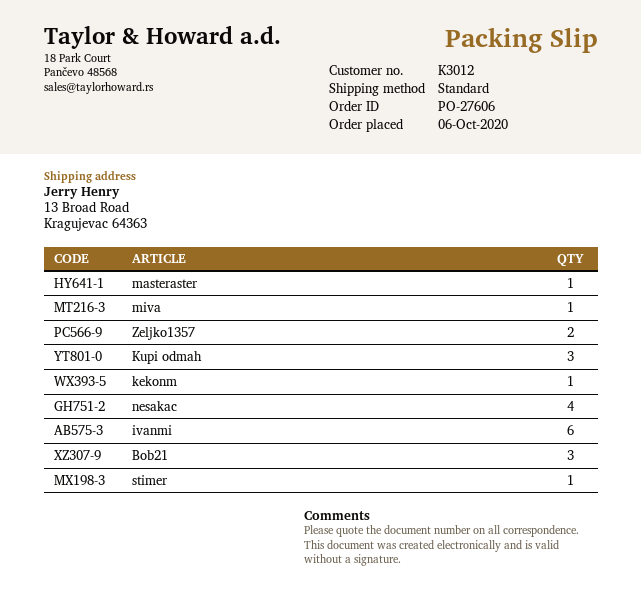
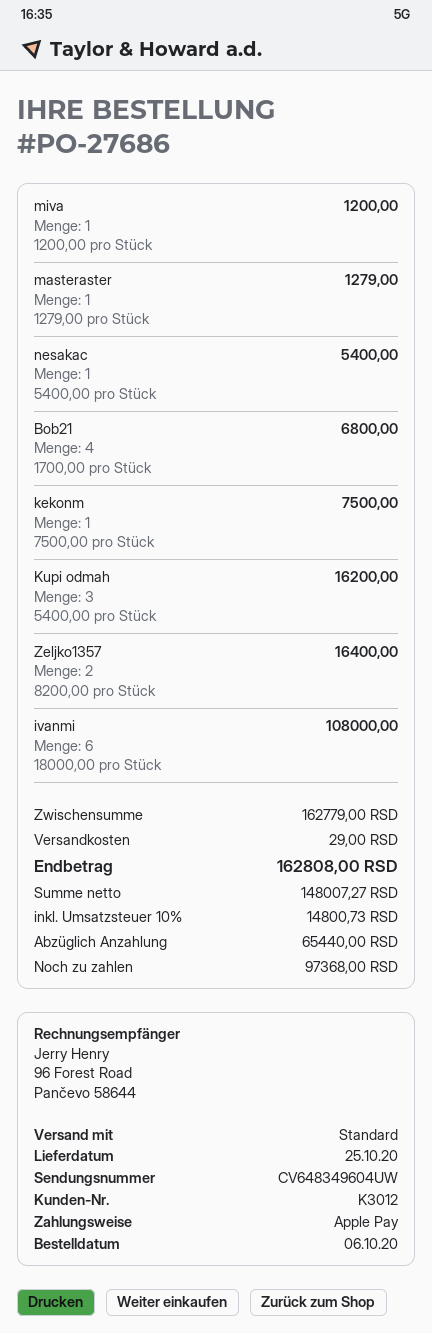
order number: PO-27606 -> PO-27686
nesakac: 4 -> 1
Bob21: 3 -> 4
stimer: 1 -> none

